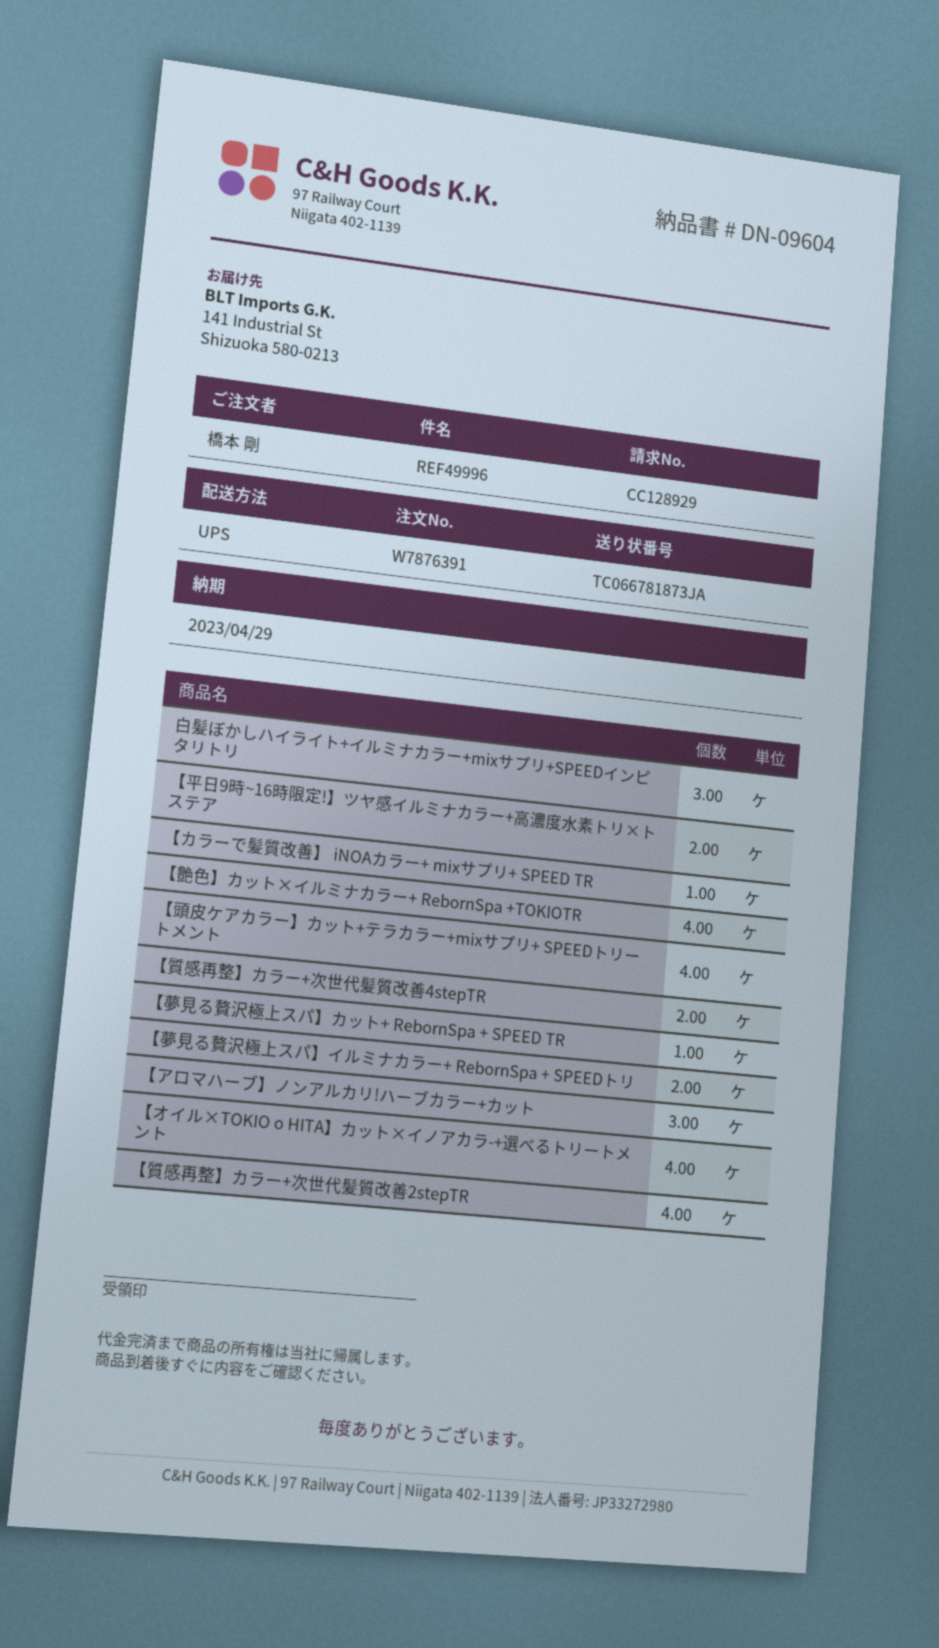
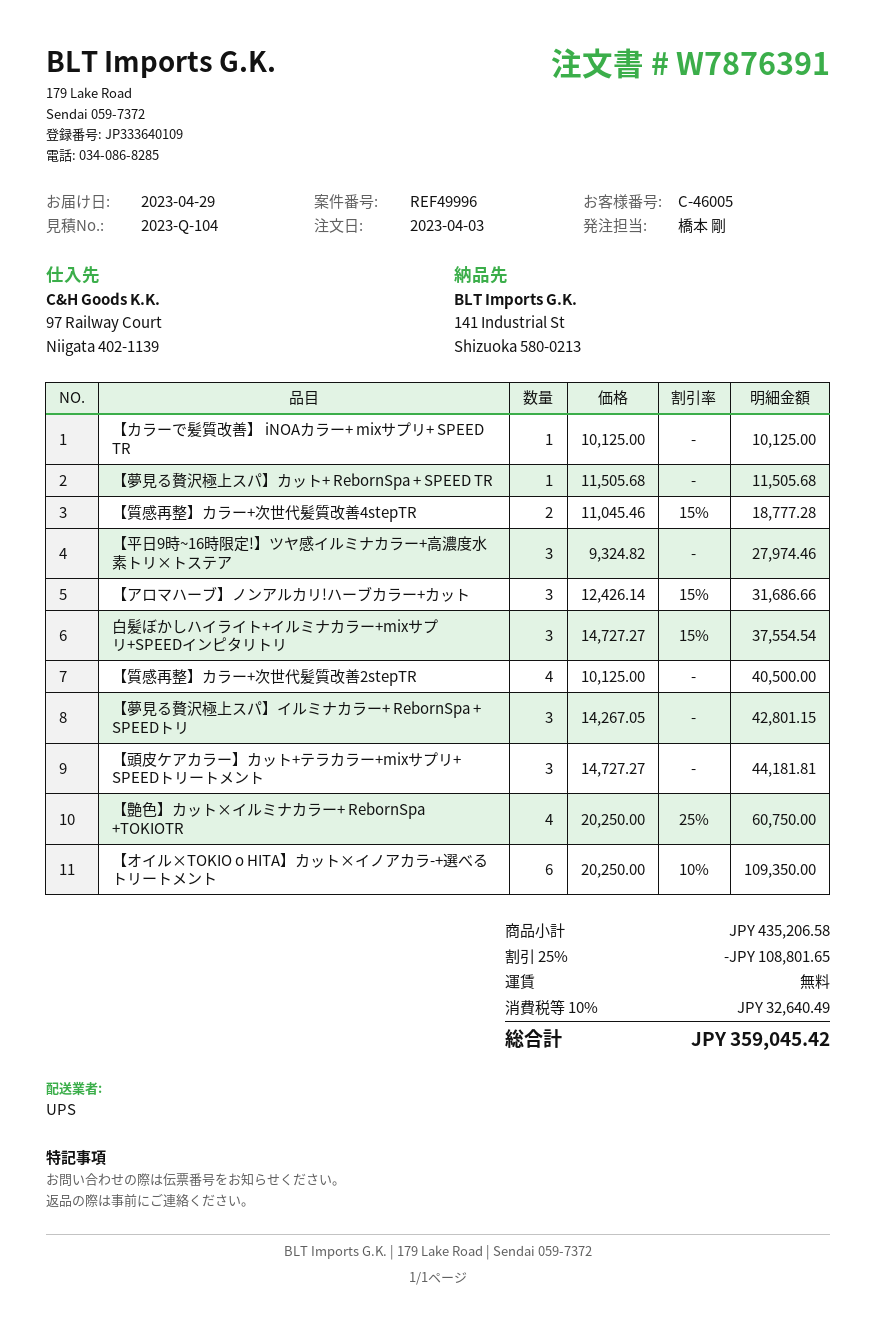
【平日9時~16時限定!】ツヤ感イルミナカラー+高濃度水素トリ×トステア: 2 -> 3
【頭皮ケアカラー】カット+テラカラー+mixサプリ+ SPEEDトリートメント: 4 -> 3
【夢見る贅沢極上スパ】イルミナカラー+ RebornSpa + SPEEDトリ: 2 -> 3
【オイル×TOKIO o HITA】カット×イノアカラ-+選べるトリートメント: 4 -> 6

